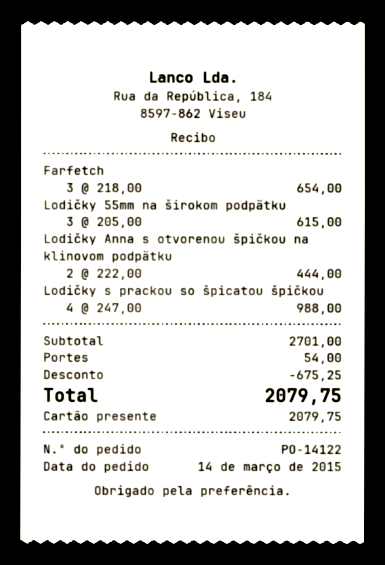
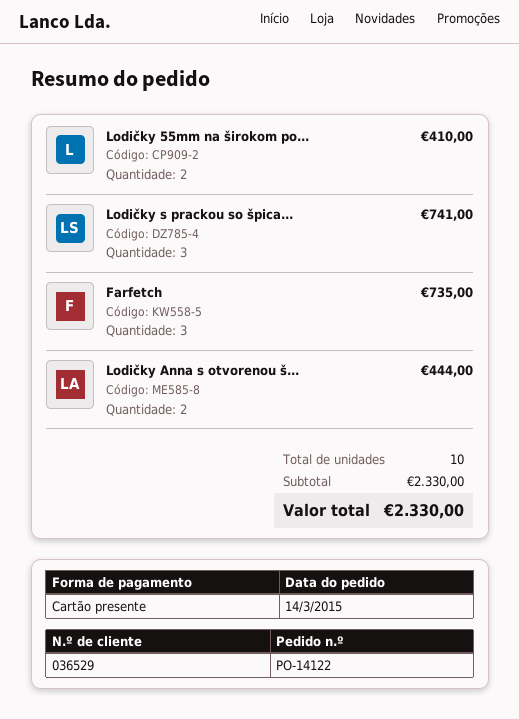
Farfetch: 3 for 654.00 -> 3 for 735.00
Lodičky 55mm na širokom podpätku: 3 for 615.00 -> 2 for 410.00
Lodičky s prackou so špicatou špičkou: 4 for 988.00 -> 3 for 741.00
subtotal: 2701.00 -> 2330.00
discount: 675.25 -> none
shipping: 54.00 -> none
total: 2079.75 -> 2330.00

